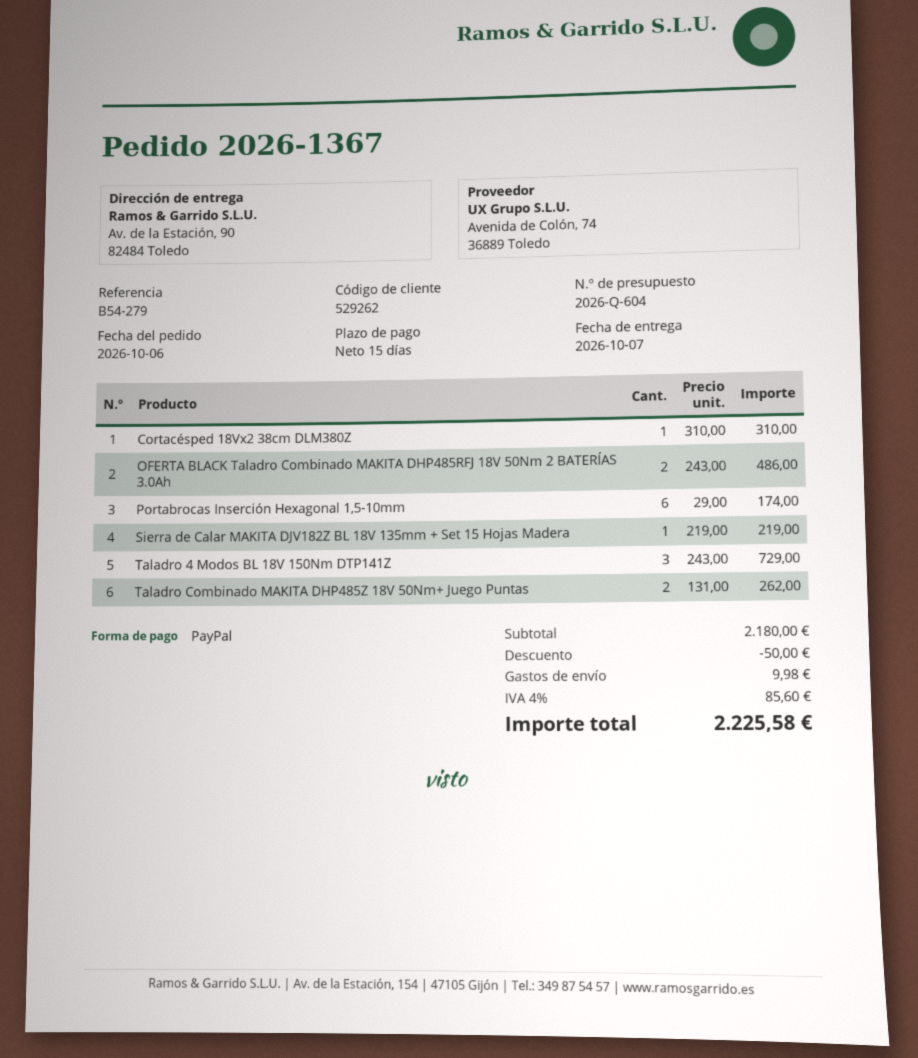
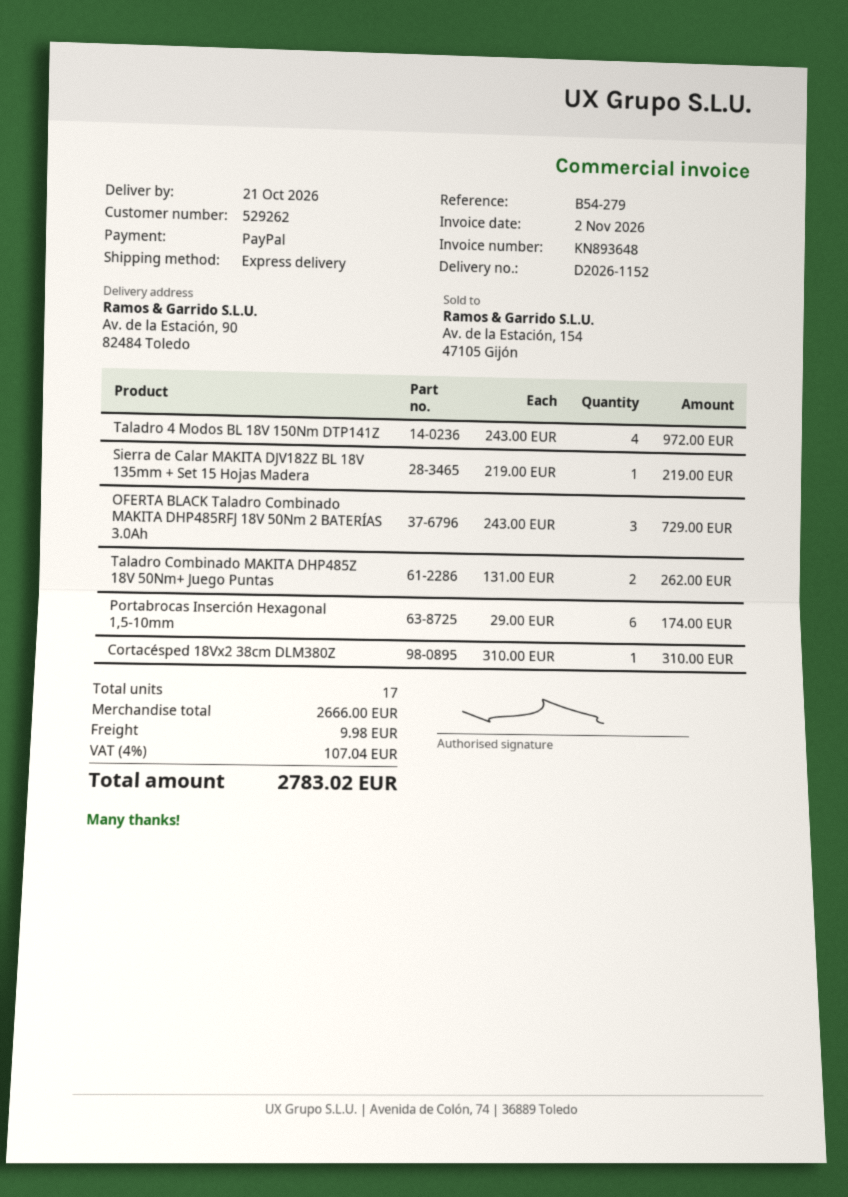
delivery date: 2026-10-07 -> 2026-10-21
OFERTA BLACK Taladro Combinado MAKITA DHP485RFJ 18V 50Nm 2 BATERÍAS 3.0Ah: 2 x 243.00 = 486.00 -> 3 x 243.00 = 729.00
Taladro 4 Modos BL 18V 150Nm DTP141Z: 3 x 243.00 = 729.00 -> 4 x 243.00 = 972.00
subtotal: 2180.00 -> 2666.00
discount: 50.00 -> none
tax: 4% = 85.60 -> 4% = 107.04
total: 2225.58 -> 2783.02

